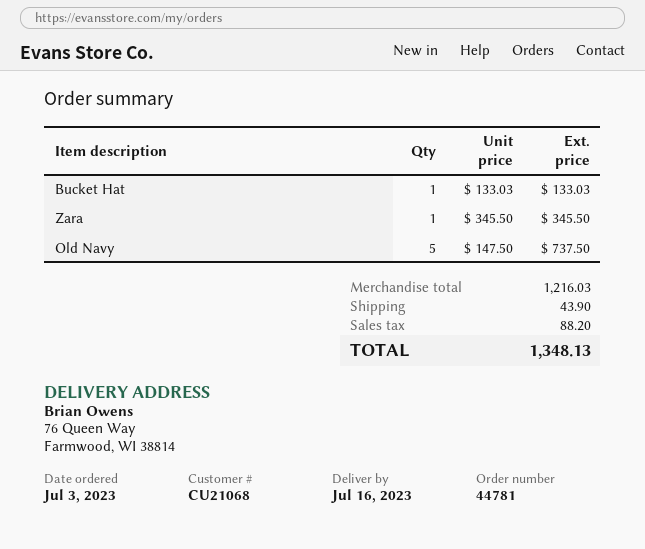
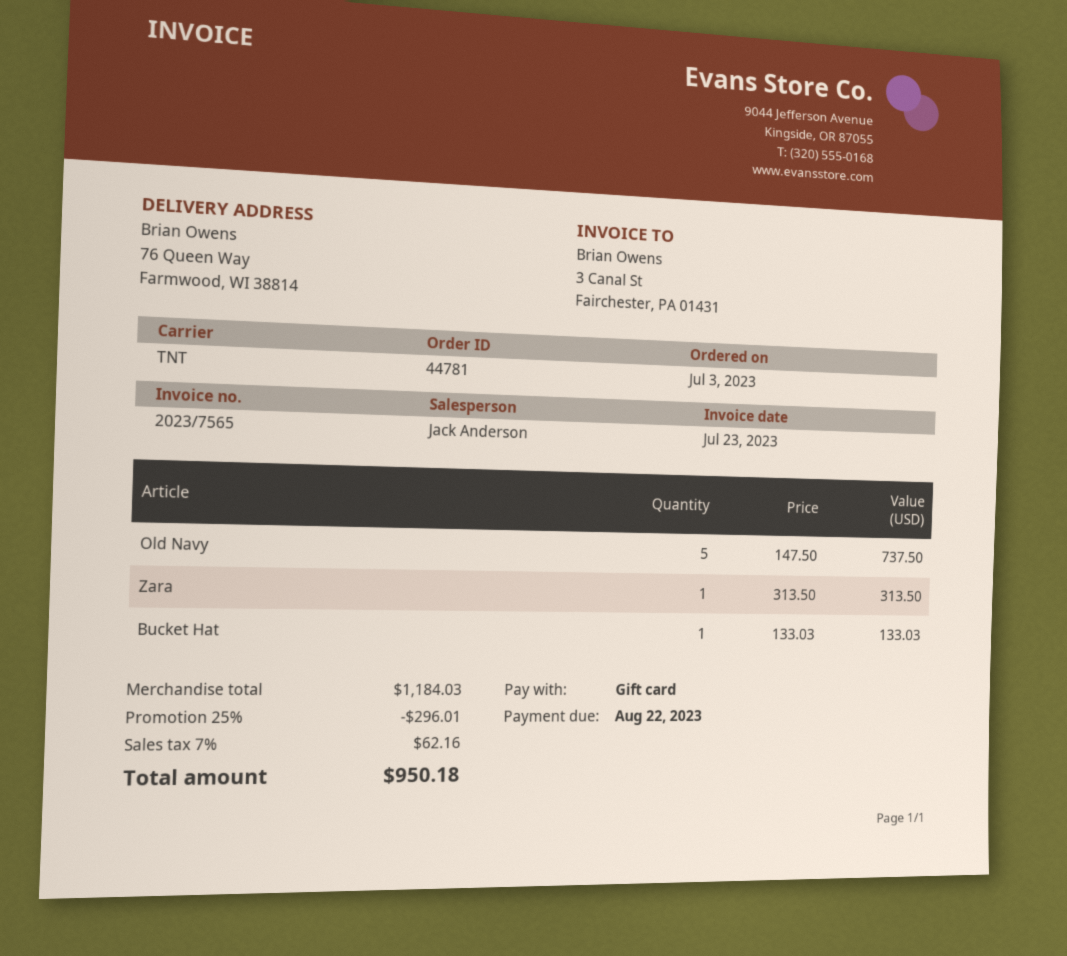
Zara: 1 x 345.50 = 345.50 -> 1 x 313.50 = 313.50
subtotal: 1216.03 -> 1184.03
discount: none -> 25% = 296.01
shipping: 43.90 -> none
tax: 88.20 -> 62.16
total: 1348.13 -> 950.18

